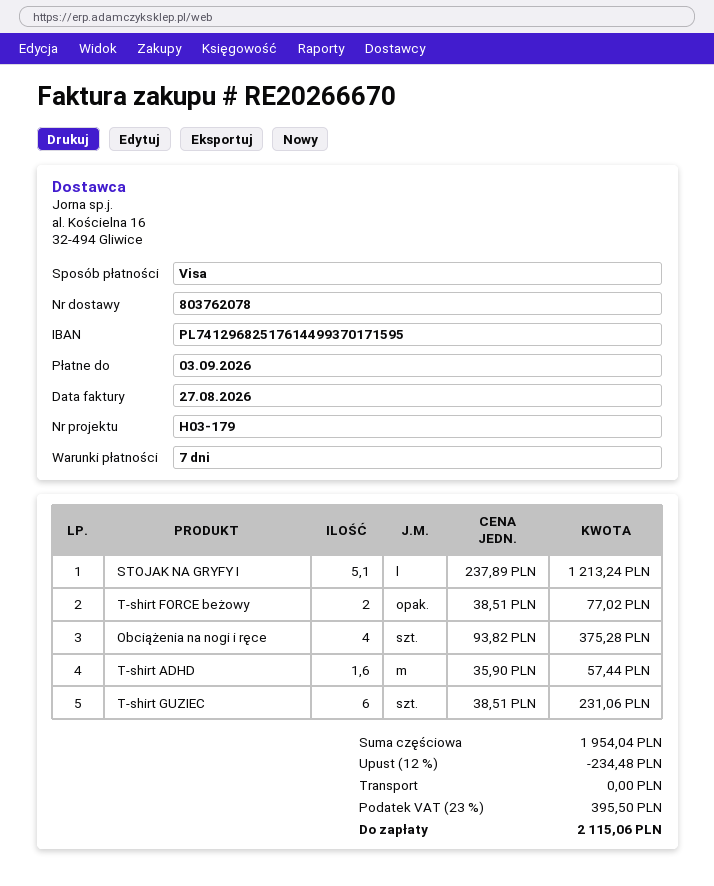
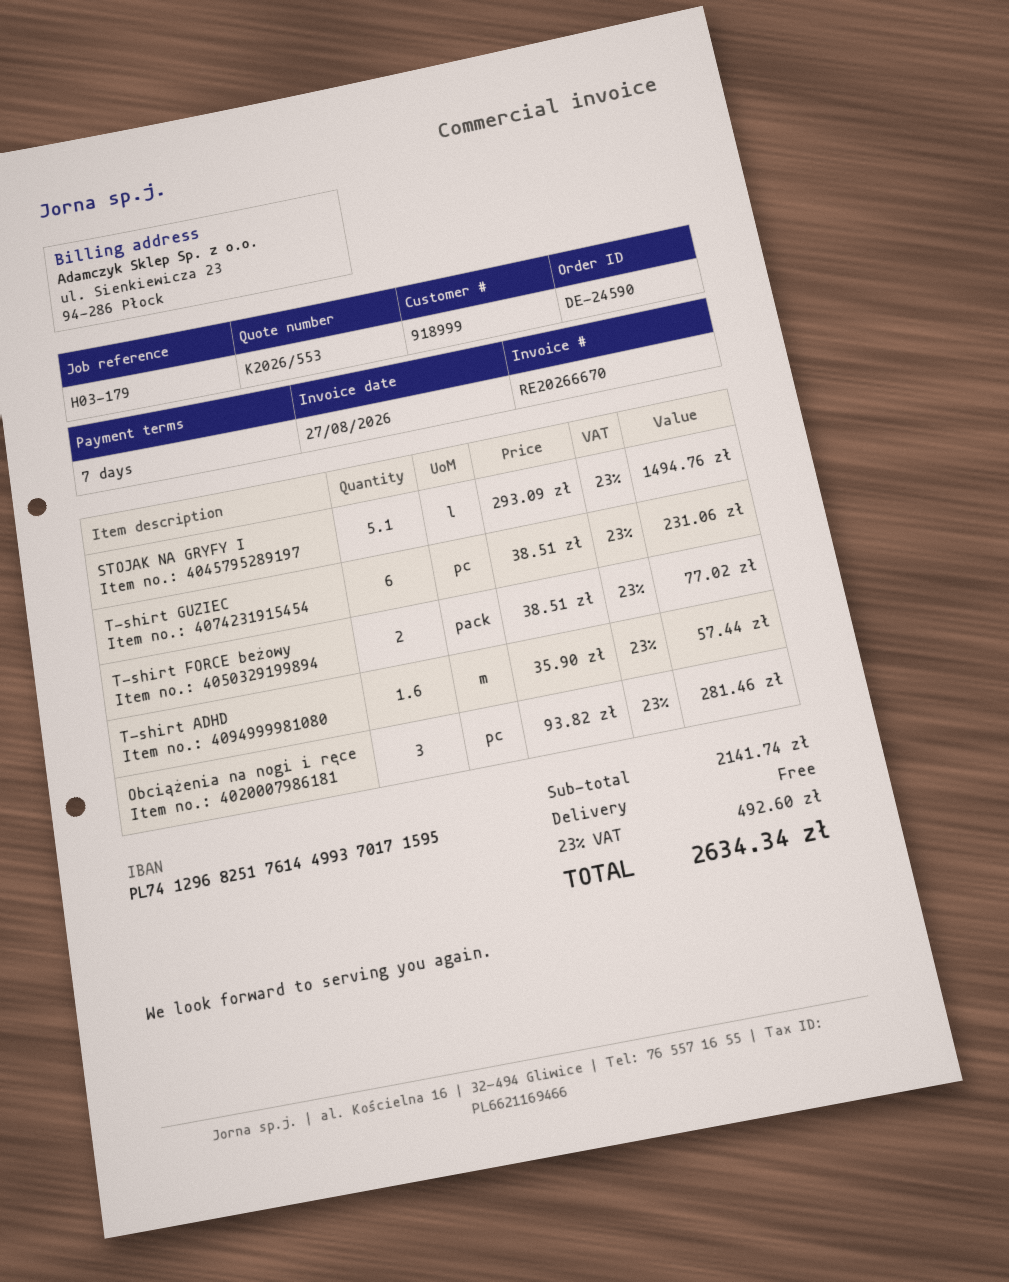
STOJAK NA GRYFY I: 5.1 x 237.89 = 1213.24 -> 5.1 x 293.09 = 1494.76
Obciążenia na nogi i ręce: 4 x 93.82 = 375.28 -> 3 x 93.82 = 281.46
subtotal: 1954.04 -> 2141.74
discount: 12% = 234.48 -> none
tax: 23% = 395.50 -> 23% = 492.60
total: 2115.06 -> 2634.34

